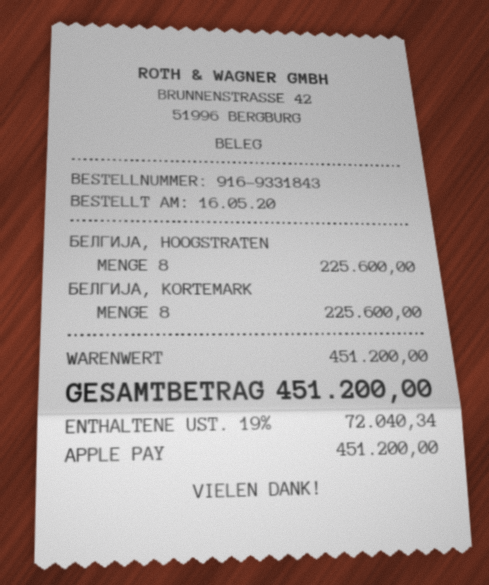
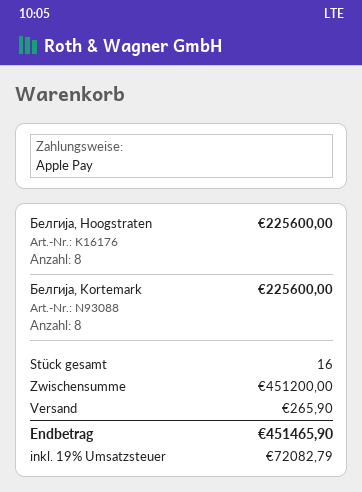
shipping: none -> 265.90
tax: 19% = 72040.34 -> 19% = 72082.79
total: 451200.00 -> 451465.90

